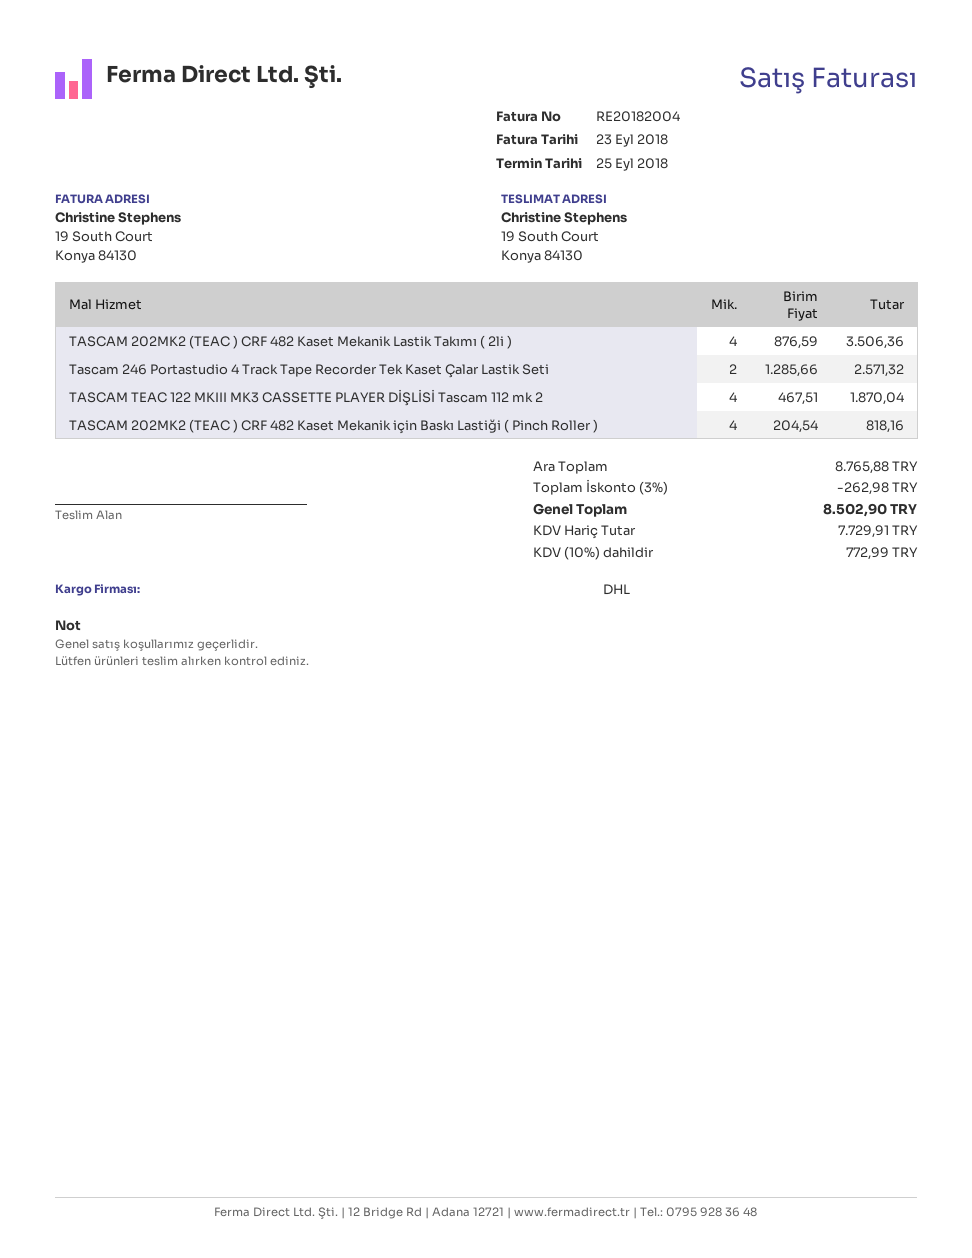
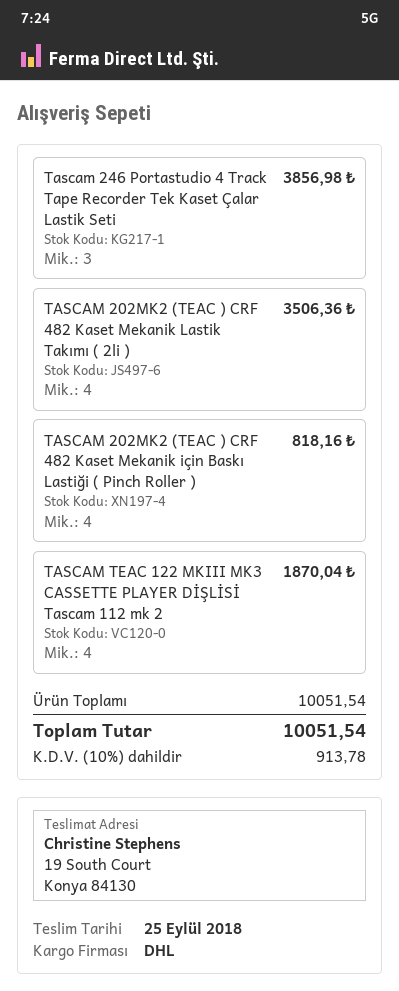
Tascam 246 Portastudio 4 Track Tape Recorder Tek Kaset Çalar Lastik Seti: 2 for 2571.32 -> 3 for 3856.98
subtotal: 8765.88 -> 10051.54
discount: 3% = 262.98 -> none
tax: 10% = 772.99 -> 10% = 913.78
total: 8502.90 -> 10051.54

